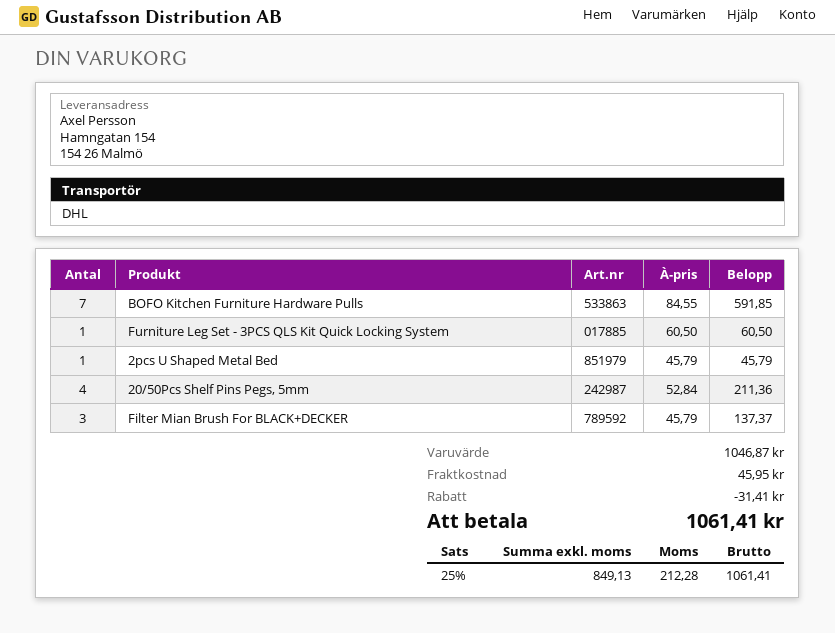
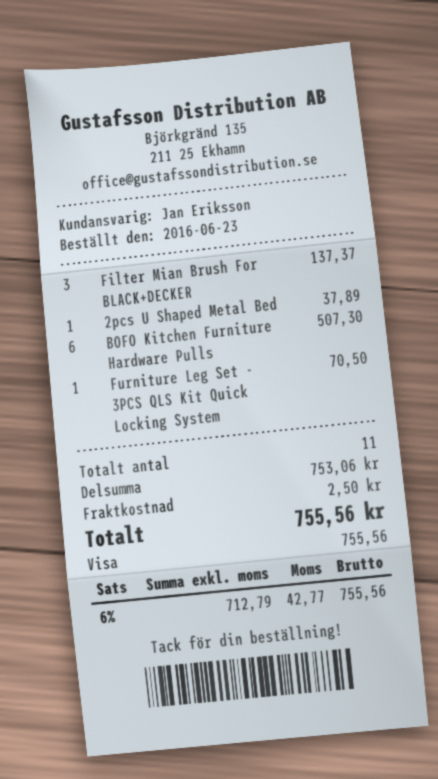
BOFO Kitchen Furniture Hardware Pulls: 7 for 591.85 -> 6 for 507.30
Furniture Leg Set - 3PCS QLS Kit Quick Locking System: 1 for 60.50 -> 1 for 70.50
2pcs U Shaped Metal Bed: 1 for 45.79 -> 1 for 37.89
20/50Pcs Shelf Pins Pegs, 5mm: 4 for 211.36 -> none
subtotal: 1046.87 -> 753.06
discount: 31.41 -> none
shipping: 45.95 -> 2.50
net: 849.13 -> 712.79
tax: 25% = 212.28 -> 6% = 42.77
total: 1061.41 -> 755.56

